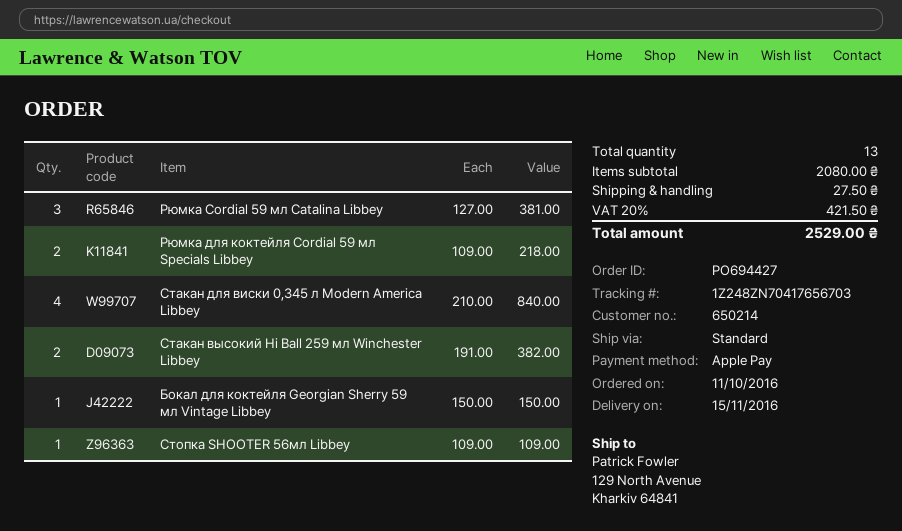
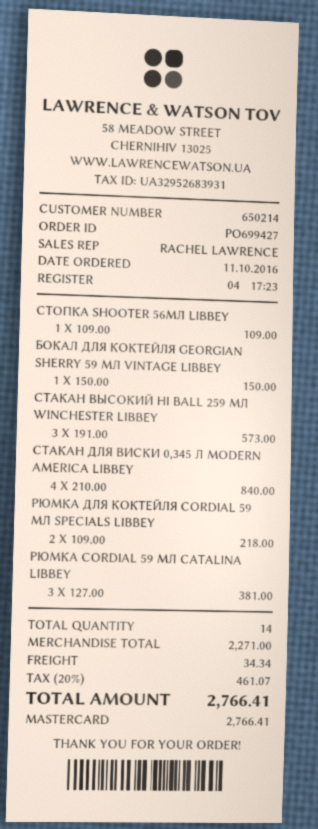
order number: PO694427 -> PO699427
payment method: Apple Pay -> Mastercard
Стакан высокий Hi Ball 259 мл Winchester Libbey: 2 x 191.00 = 382.00 -> 3 x 191.00 = 573.00
total quantity: 13 -> 14
subtotal: 2080.00 -> 2271.00
shipping: 27.50 -> 34.34
tax: 20% = 421.50 -> 20% = 461.07
total: 2529.00 -> 2766.41

